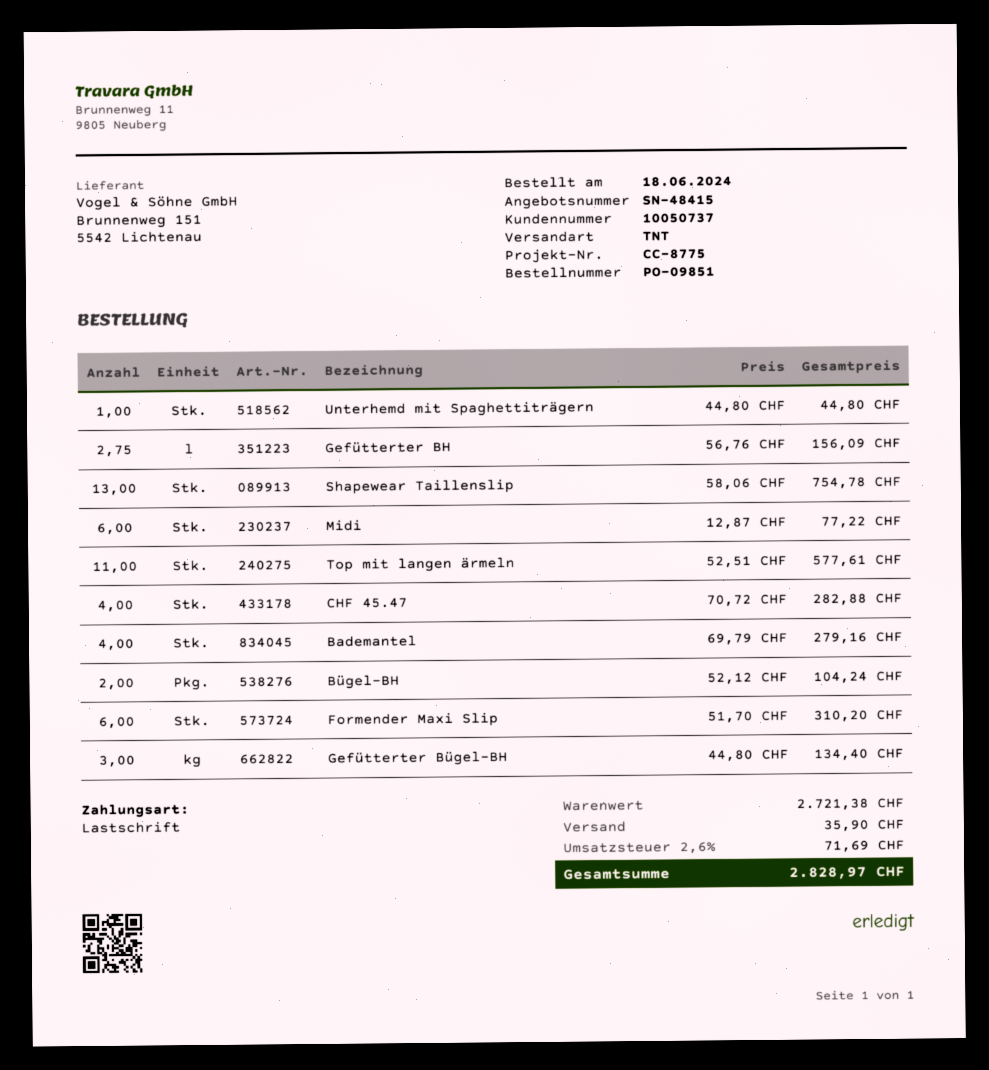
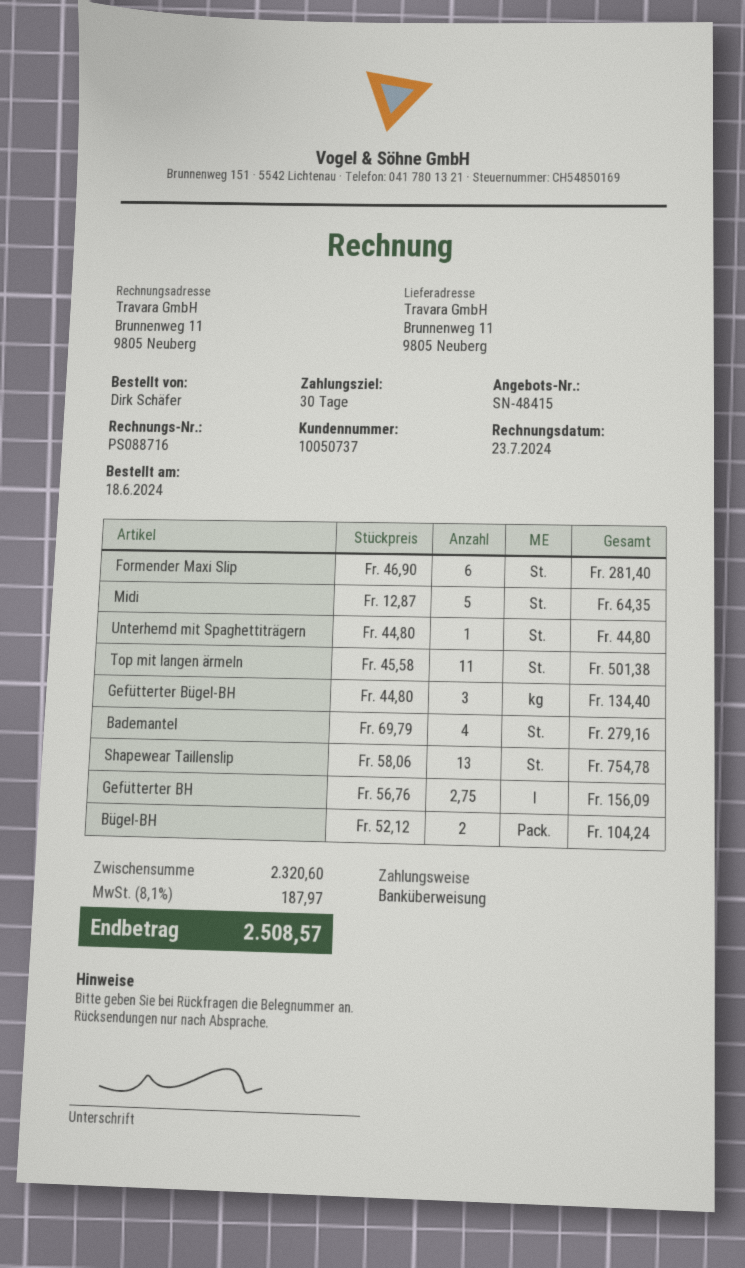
payment method: direct debit -> bank transfer
Midi: 6 x 12.87 = 77.22 -> 5 x 12.87 = 64.35
Top mit langen ärmeln: 11 x 52.51 = 577.61 -> 11 x 45.58 = 501.38
CHF 45.47: 4 x 70.72 = 282.88 -> none
Formender Maxi Slip: 6 x 51.70 = 310.20 -> 6 x 46.90 = 281.40
subtotal: 2721.38 -> 2320.60
shipping: 35.90 -> none
tax: 2.6% = 71.69 -> 8.1% = 187.97
total: 2828.97 -> 2508.57

